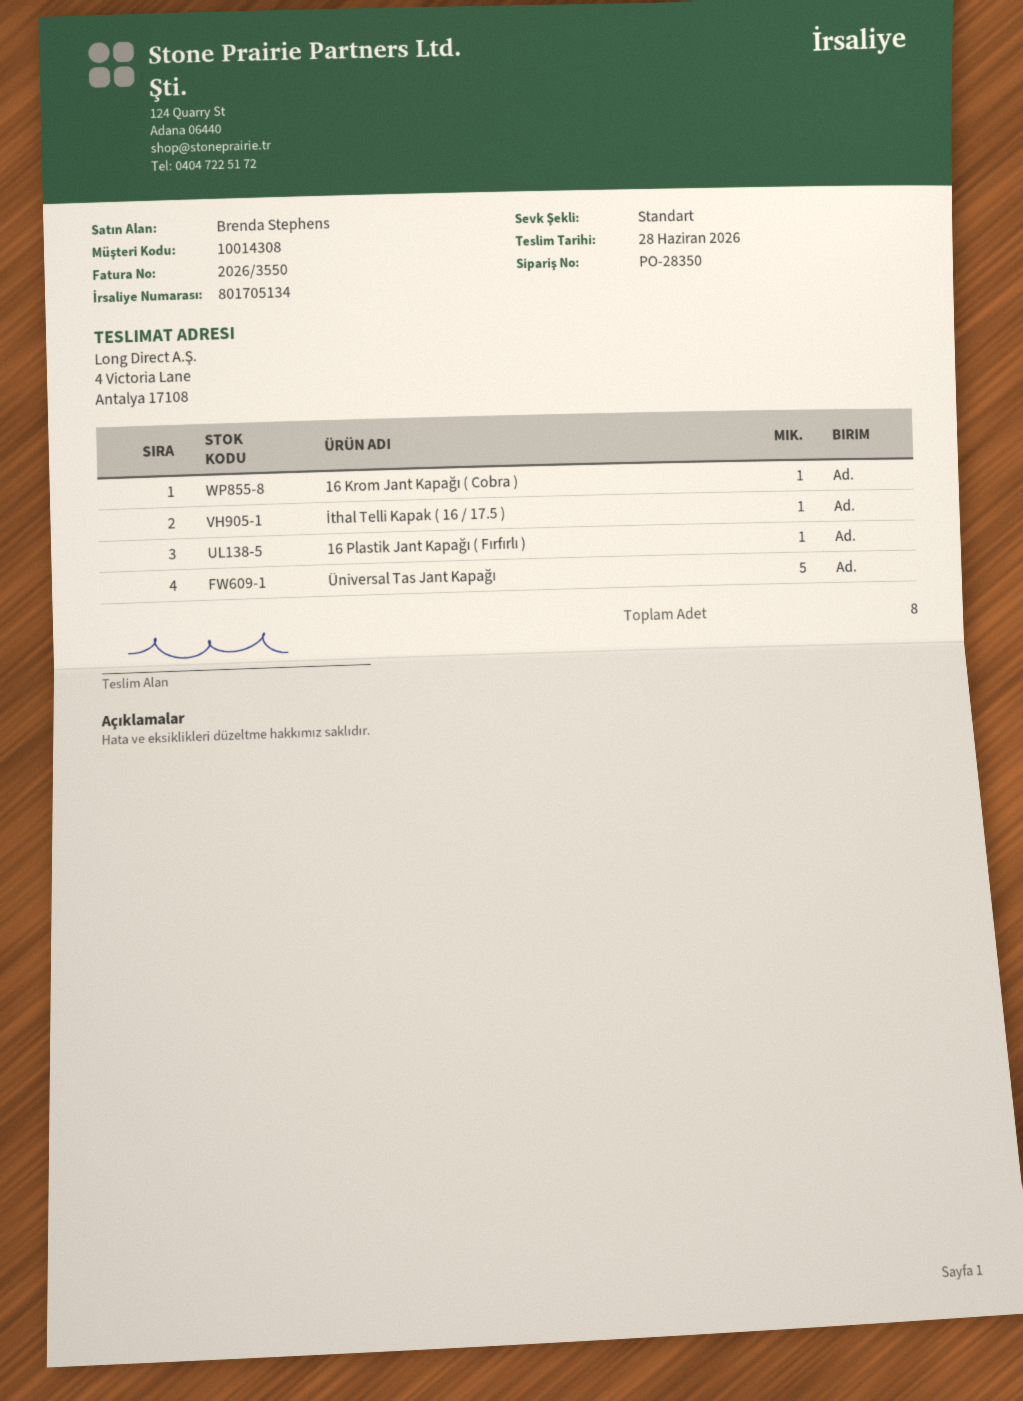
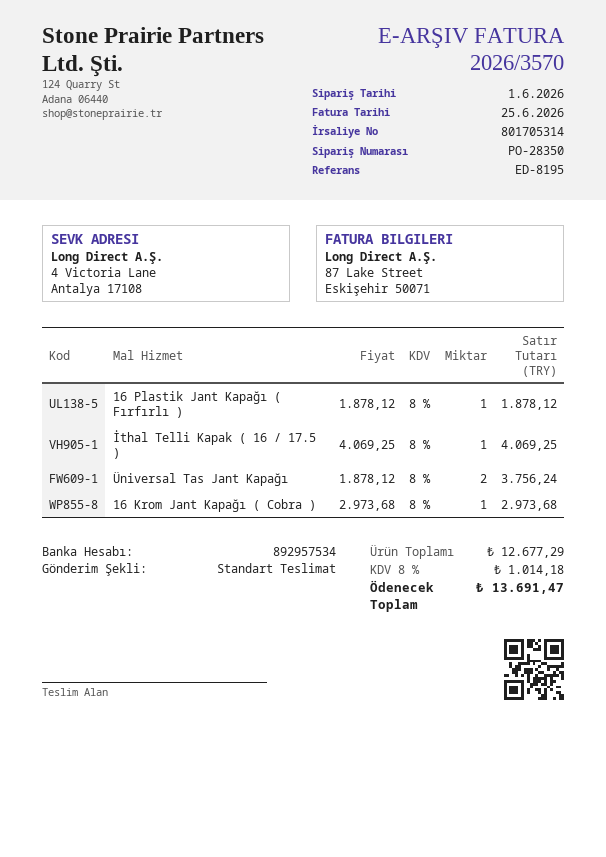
delivery note number: 801705134 -> 801705314
invoice number: 2026/3550 -> 2026/3570
Üniversal Tas Jant Kapağı: 5 -> 2

